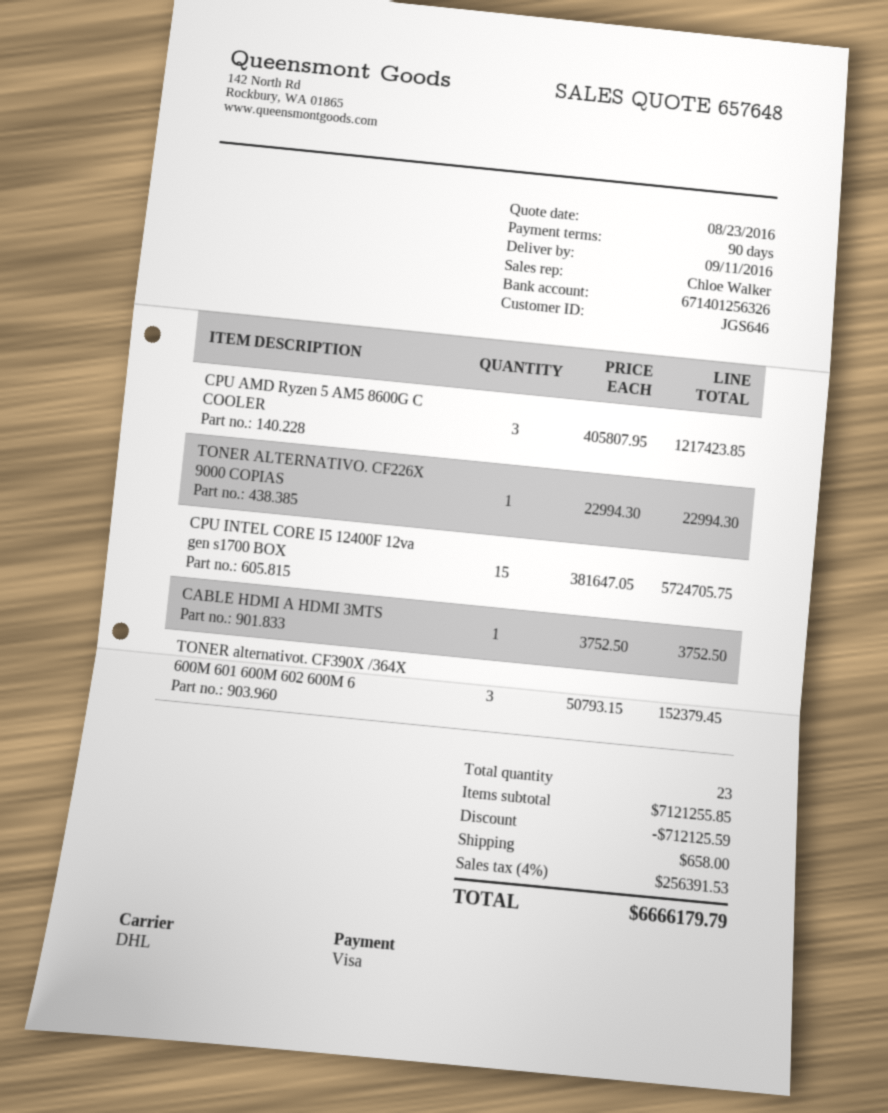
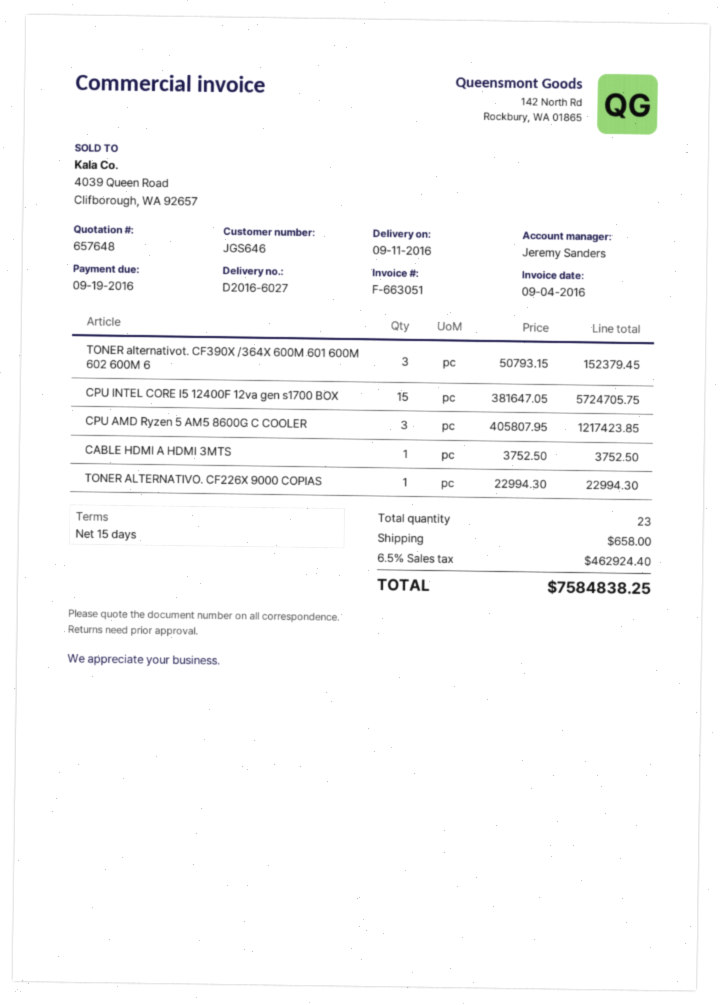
payment terms: 90 days -> 15 days
sales rep: Chloe Walker -> Jeremy Sanders
discount: 712125.59 -> none
tax: 4% = 256391.53 -> 6.5% = 462924.40
total: 6666179.79 -> 7584838.25

